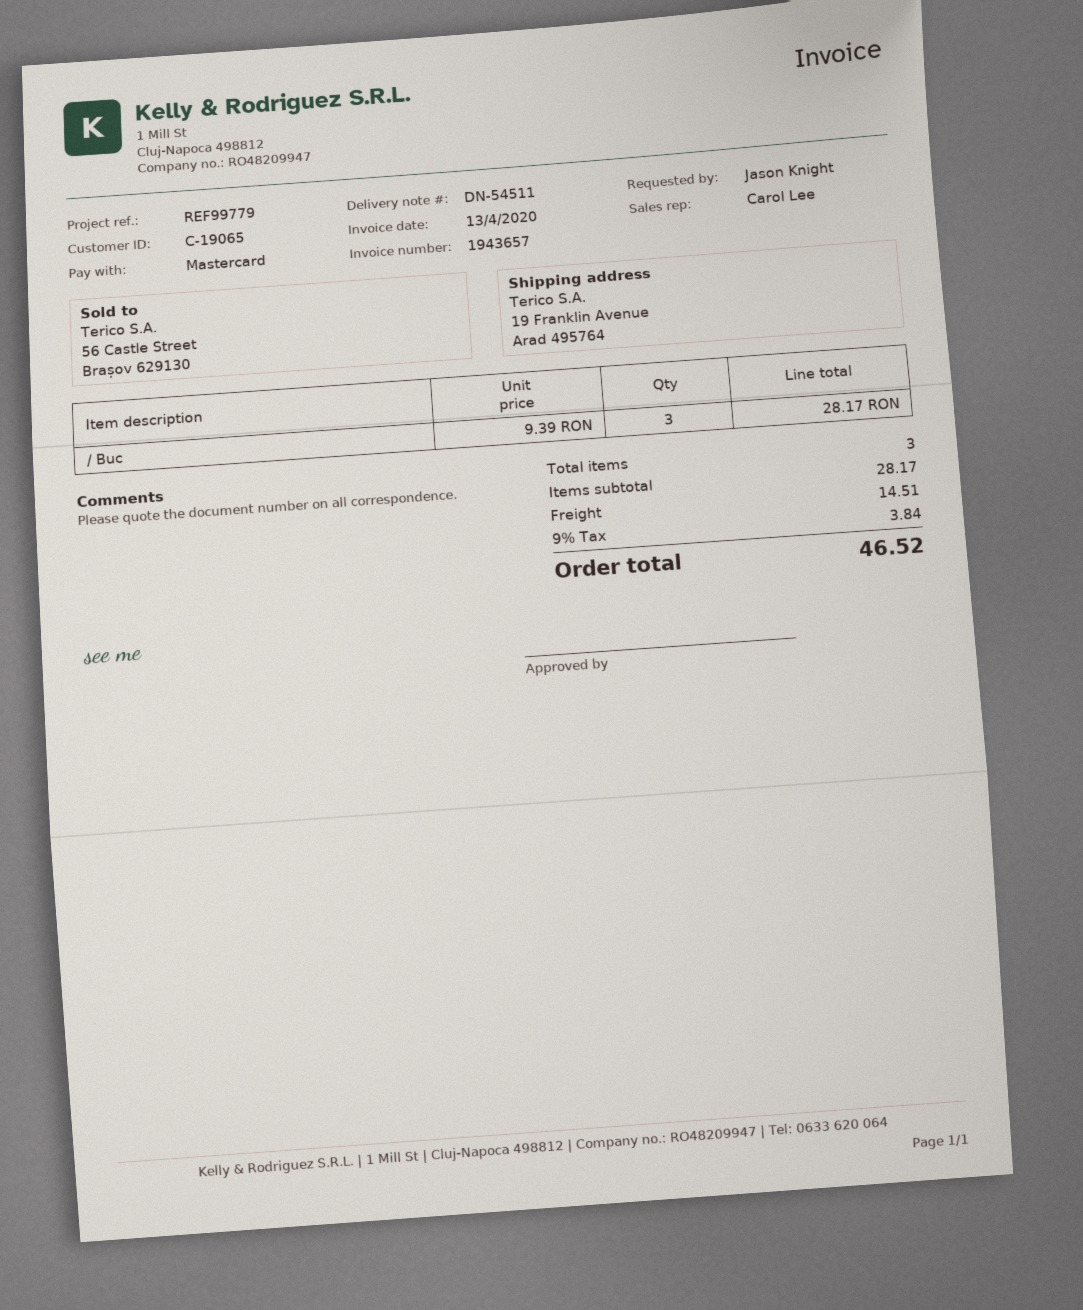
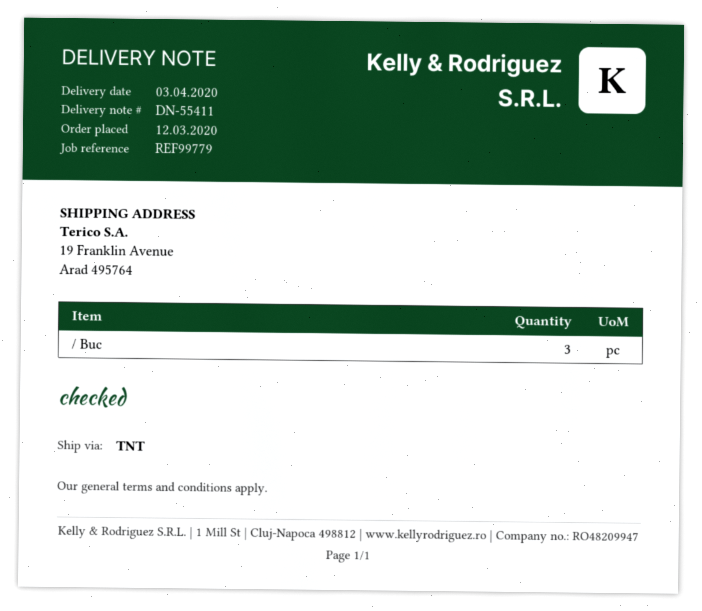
delivery note number: DN-54511 -> DN-55411

